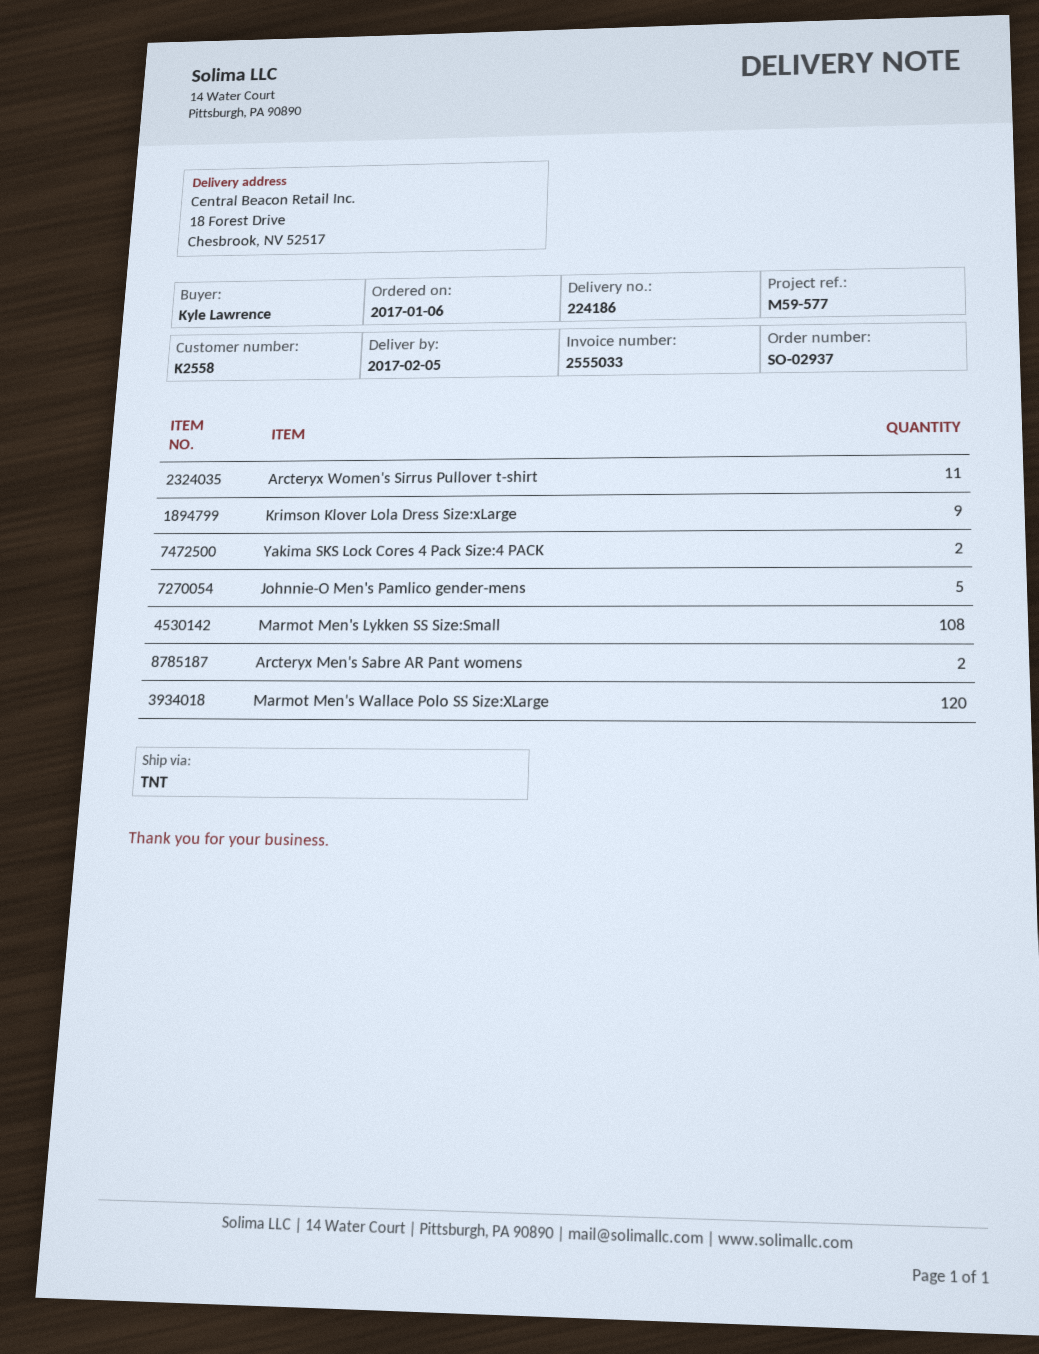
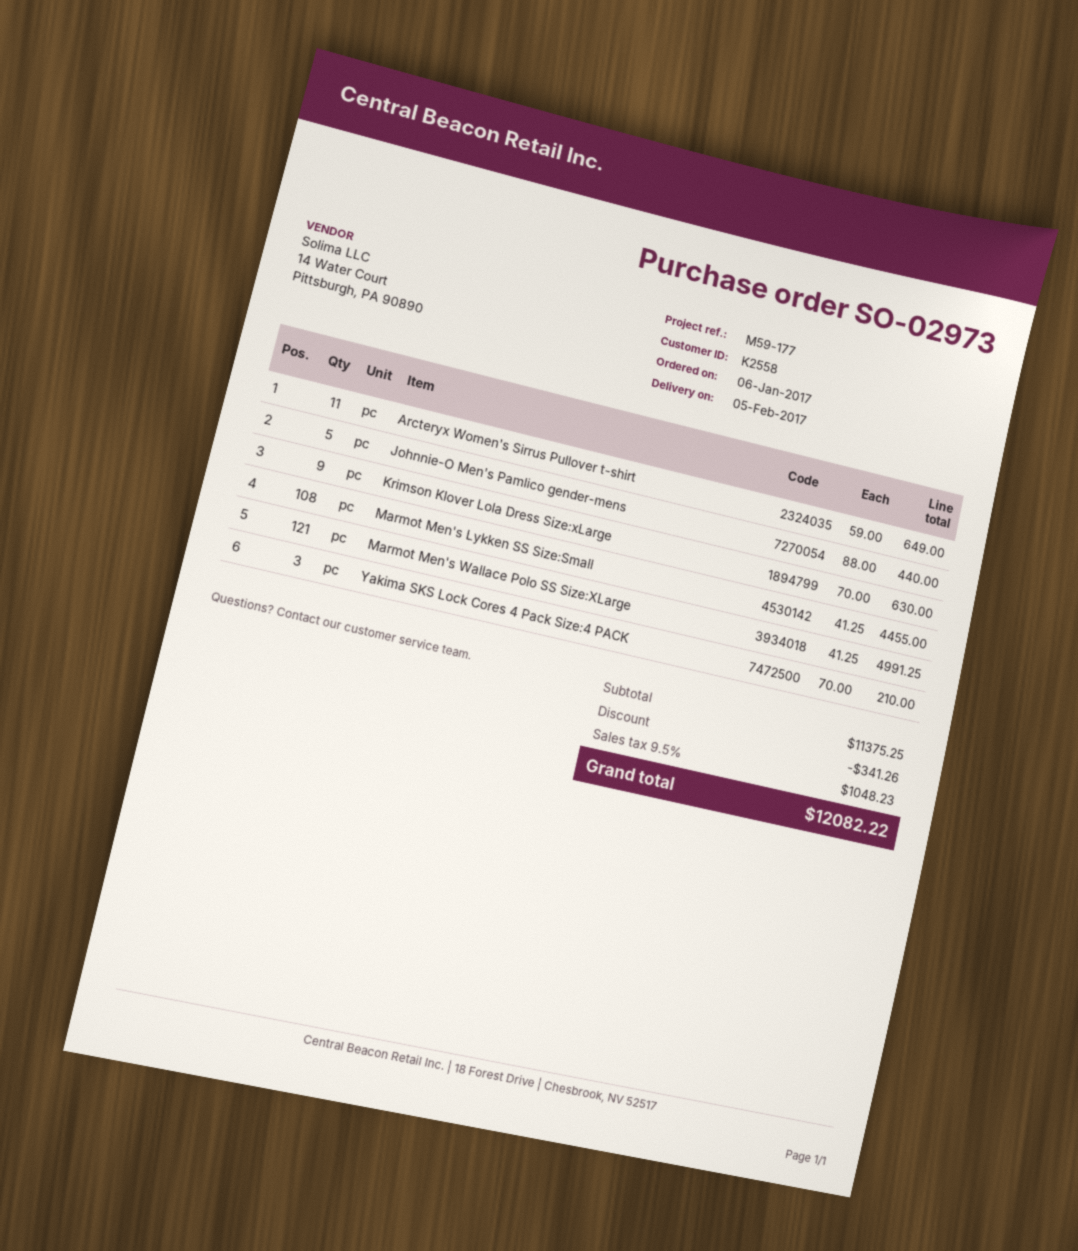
order number: SO-02937 -> SO-02973
reference: M59-577 -> M59-177
Yakima SKS Lock Cores 4 Pack Size:4 PACK: 2 -> 3
Arcteryx Men's Sabre AR Pant womens: 2 -> none
Marmot Men's Wallace Polo SS Size:XLarge: 120 -> 121

